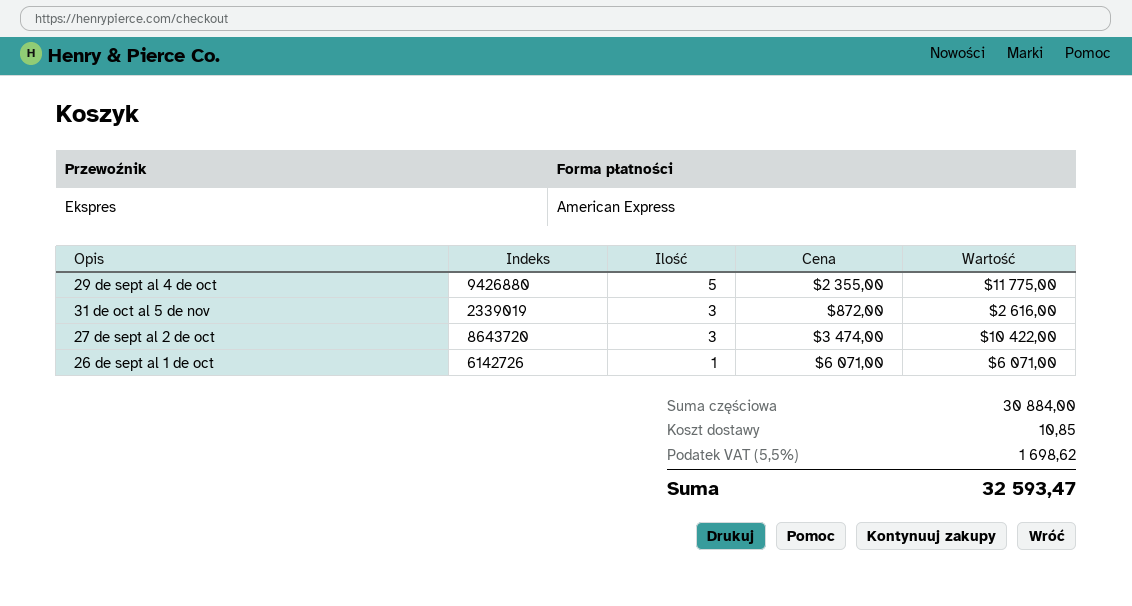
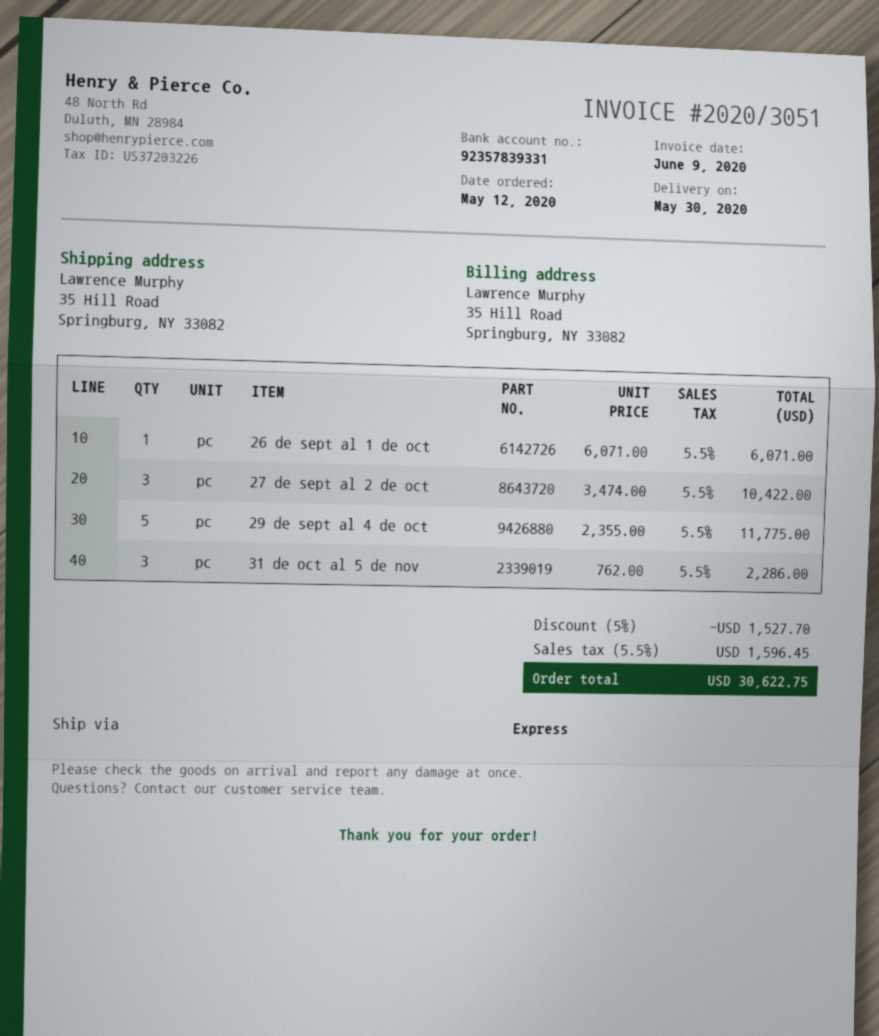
31 de oct al 5 de nov: 3 x 872.00 = 2616.00 -> 3 x 762.00 = 2286.00
discount: none -> 5% = 1527.70
shipping: 10.85 -> none
tax: 5.5% = 1698.62 -> 5.5% = 1596.45
total: 32593.47 -> 30622.75

